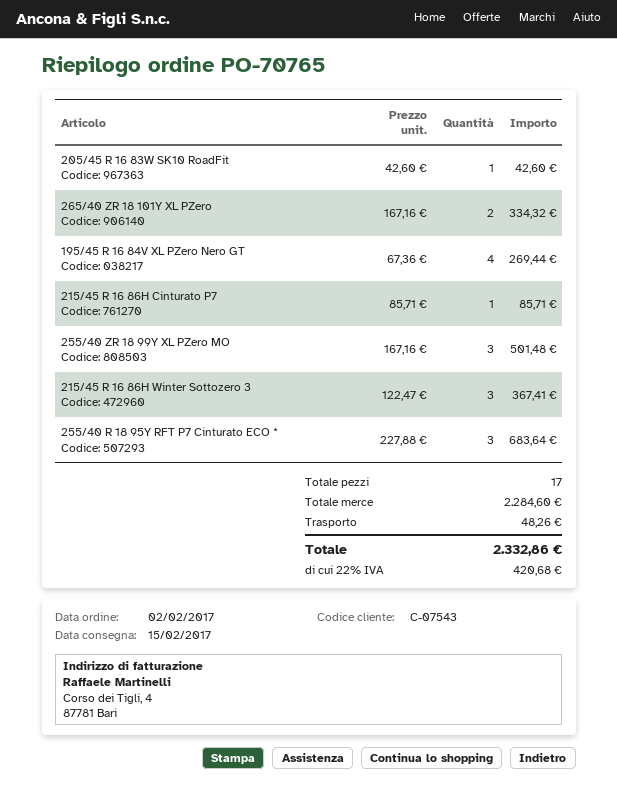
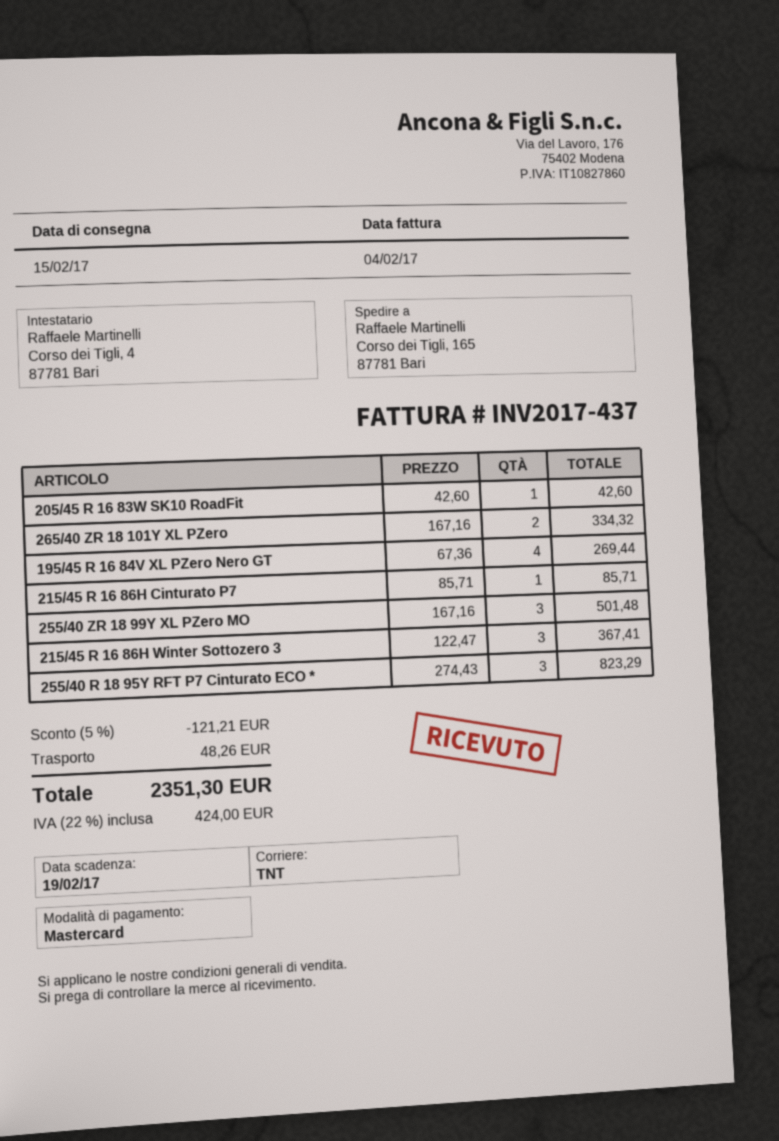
255/40 R 18 95Y RFT P7 Cinturato ECO *: 3 x 227.88 = 683.64 -> 3 x 274.43 = 823.29
discount: none -> 5% = 121.21
tax: 22% = 420.68 -> 22% = 424.00
total: 2332.86 -> 2351.30

